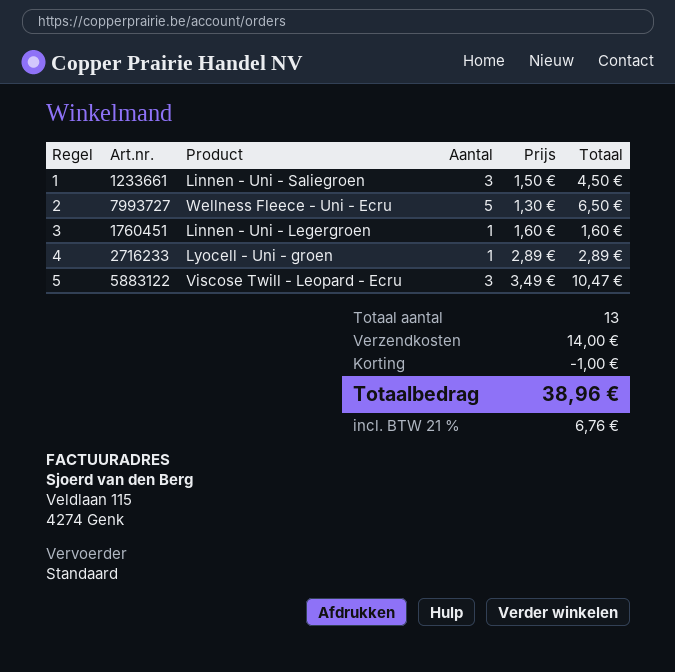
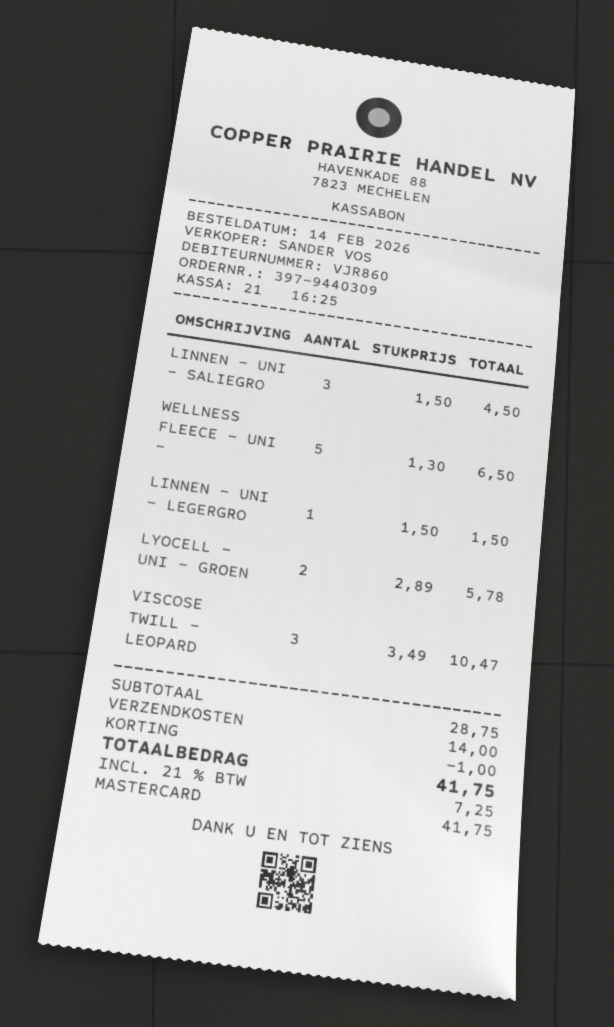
Linnen - Uni - Legergroen: 1 x 1.60 = 1.60 -> 1 x 1.50 = 1.50
Lyocell - Uni - groen: 1 x 2.89 = 2.89 -> 2 x 2.89 = 5.78
tax: 21% = 6.76 -> 21% = 7.25
total: 38.96 -> 41.75

